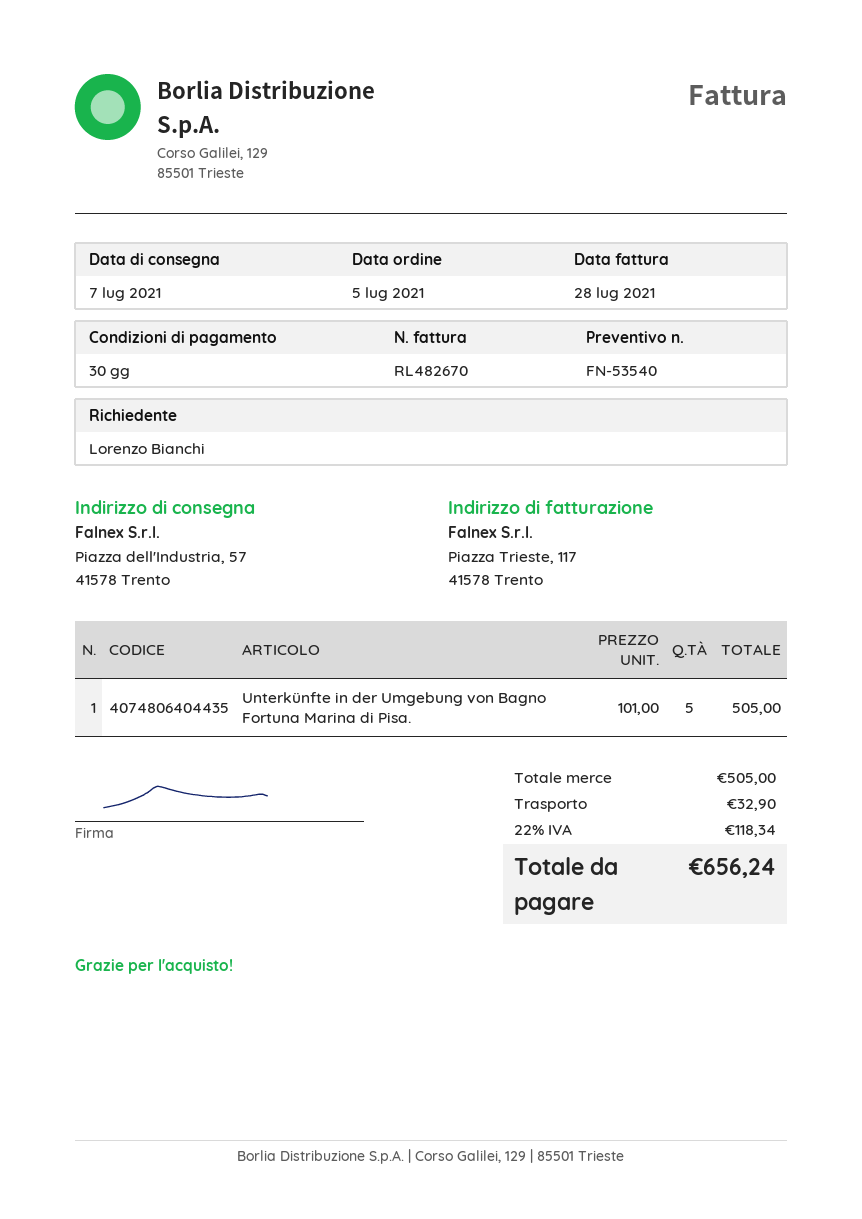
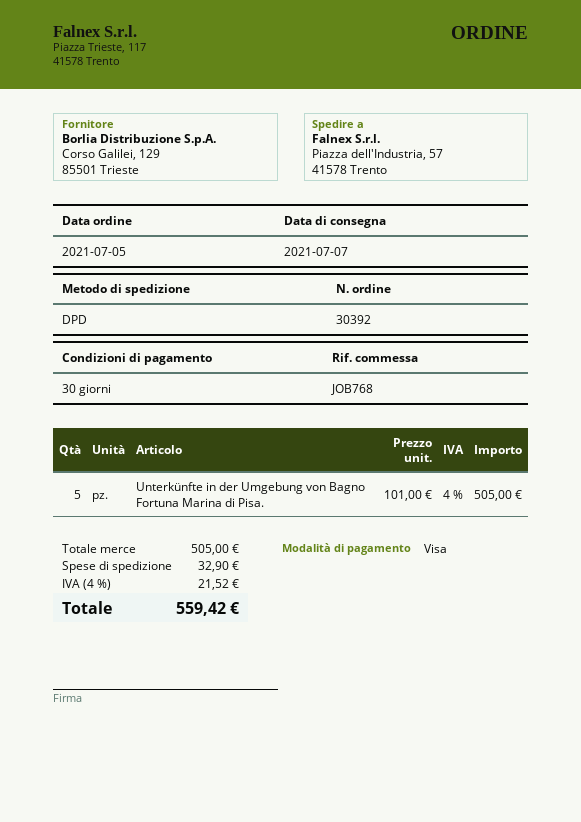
tax: 22% = 118.34 -> 4% = 21.52
total: 656.24 -> 559.42

